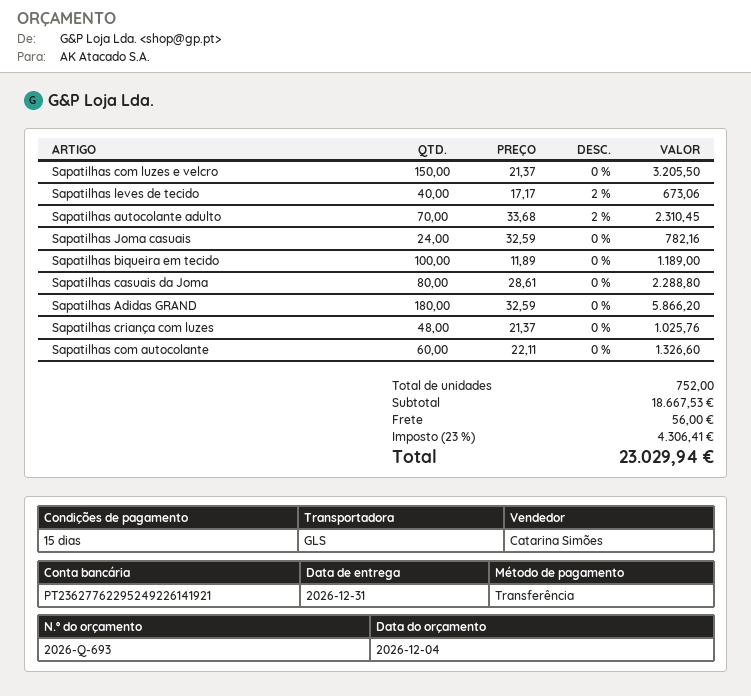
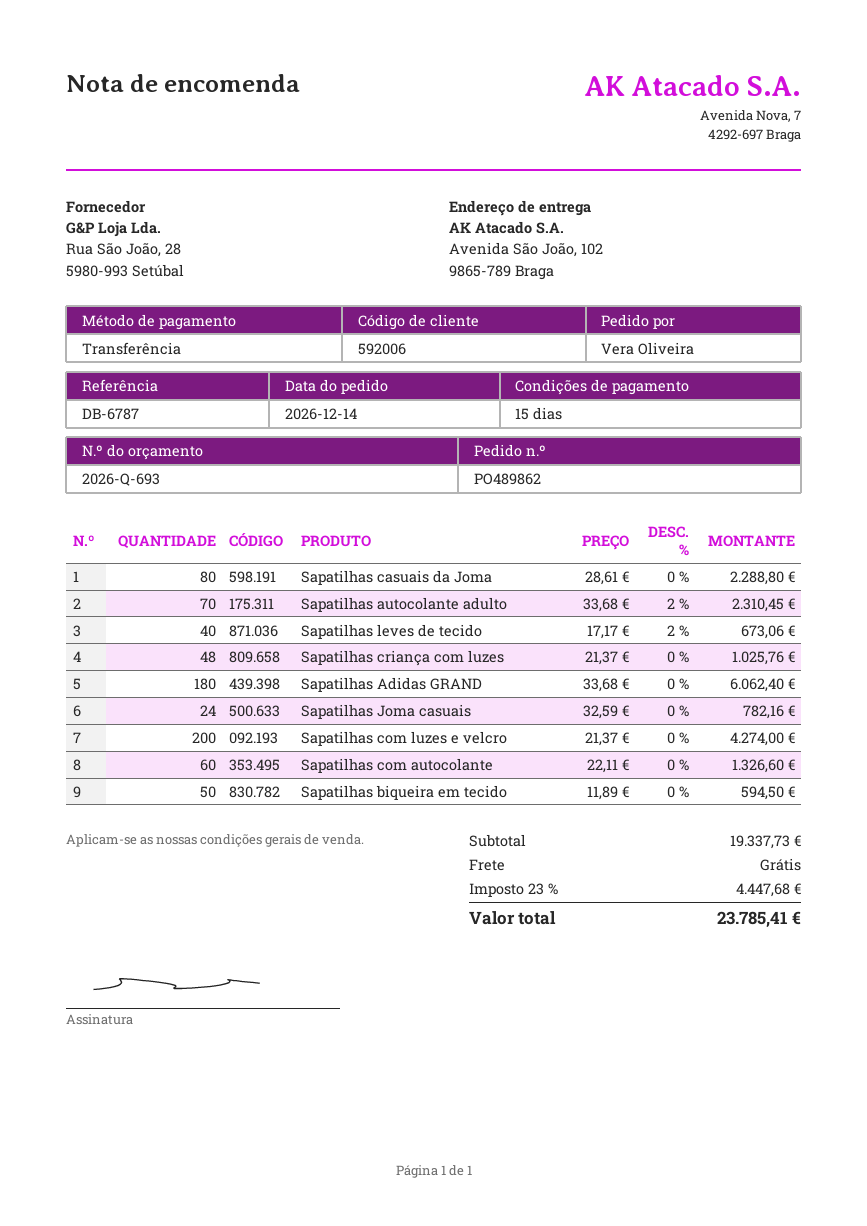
Sapatilhas com luzes e velcro: 150 x 21.37 = 3205.50 -> 200 x 21.37 = 4274.00
Sapatilhas biqueira em tecido: 100 x 11.89 = 1189.00 -> 50 x 11.89 = 594.50
Sapatilhas Adidas GRAND: 180 x 32.59 = 5866.20 -> 180 x 33.68 = 6062.40
subtotal: 18667.53 -> 19337.73
shipping: 56.00 -> 0.00
tax: 23% = 4306.41 -> 23% = 4447.68
total: 23029.94 -> 23785.41

